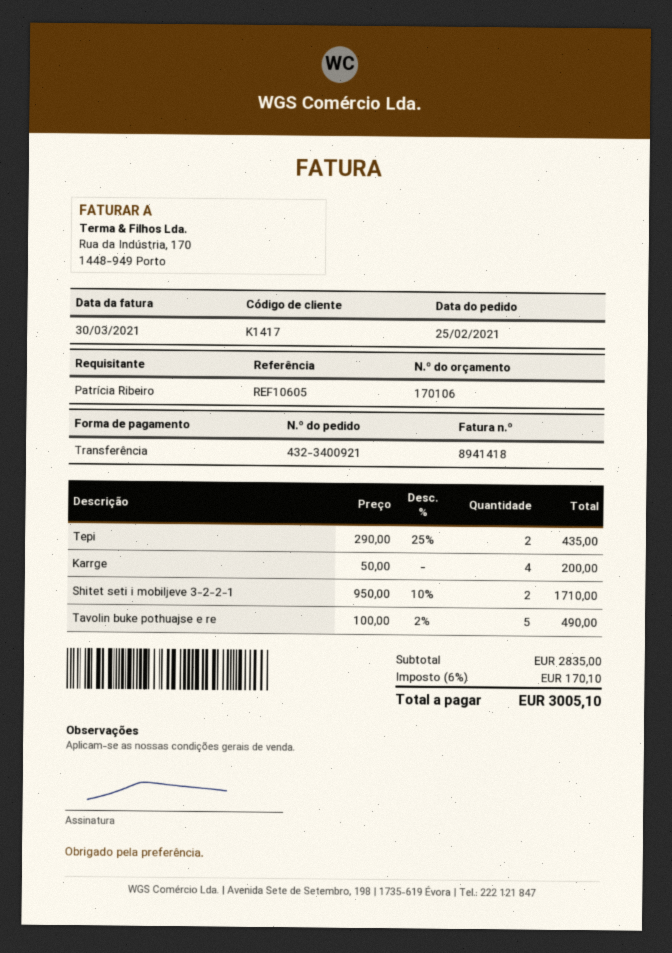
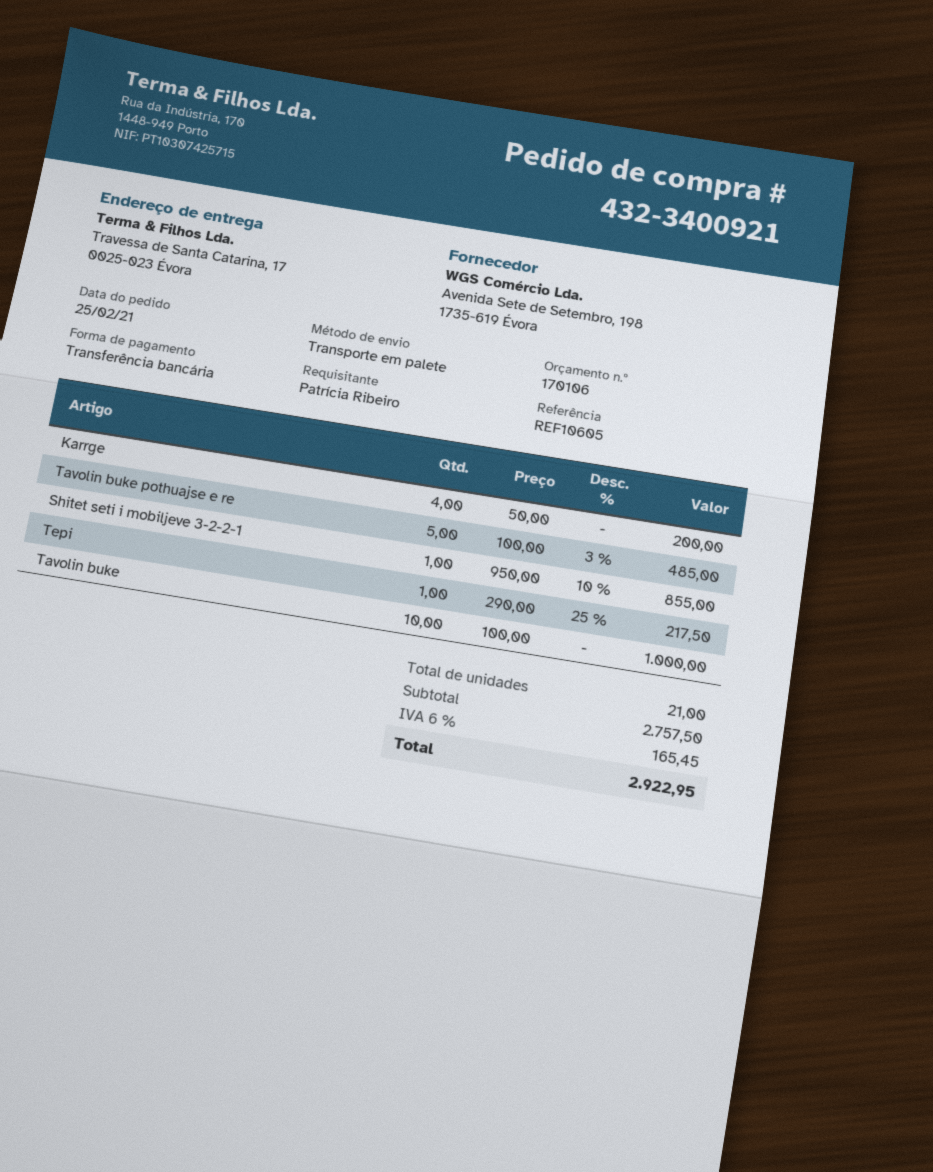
Tepi: 2 x 290.00 - 25% = 435.00 -> 1 x 290.00 - 25% = 217.50
Shitet seti i mobiljeve 3-2-2-1: 2 x 950.00 - 10% = 1710.00 -> 1 x 950.00 - 10% = 855.00
Tavolin buke pothuajse e re: 5 x 100.00 - 2% = 490.00 -> 5 x 100.00 - 3% = 485.00
Tavolin buke: none -> 10 x 100.00 = 1000.00
subtotal: 2835.00 -> 2757.50
tax: 6% = 170.10 -> 6% = 165.45
total: 3005.10 -> 2922.95

